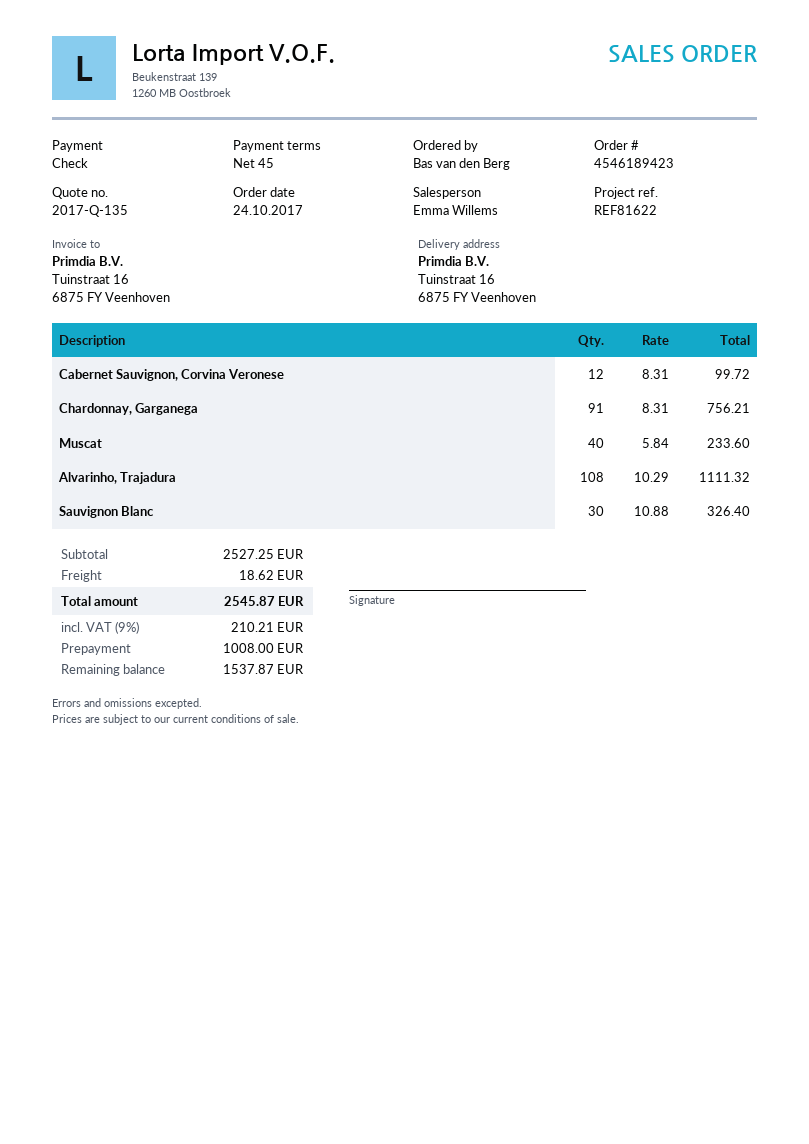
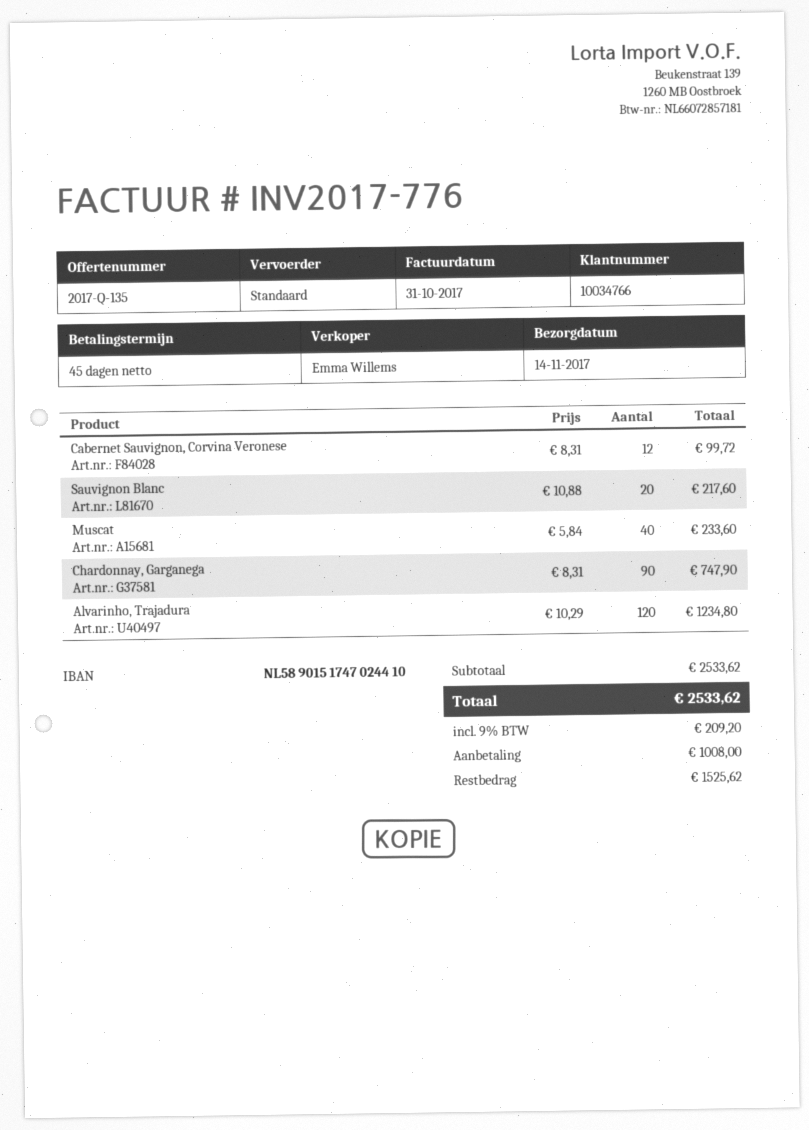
Chardonnay, Garganega: 91 x 8.31 = 756.21 -> 90 x 8.31 = 747.90
Alvarinho, Trajadura: 108 x 10.29 = 1111.32 -> 120 x 10.29 = 1234.80
Sauvignon Blanc: 30 x 10.88 = 326.40 -> 20 x 10.88 = 217.60
subtotal: 2527.25 -> 2533.62
shipping: 18.62 -> none
tax: 9% = 210.21 -> 9% = 209.20
total: 2545.87 -> 2533.62
balance: 1537.87 -> 1525.62

